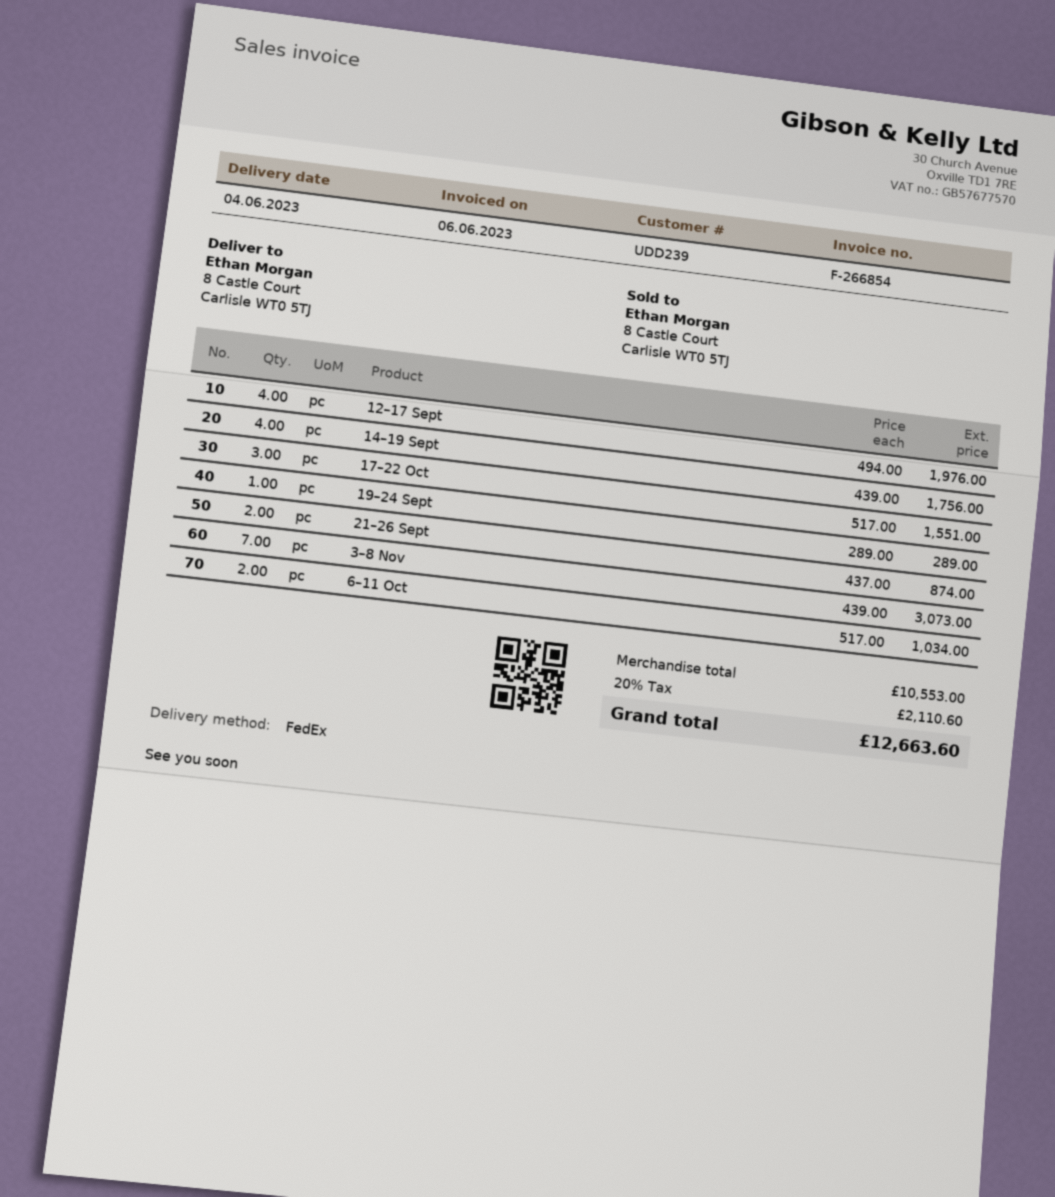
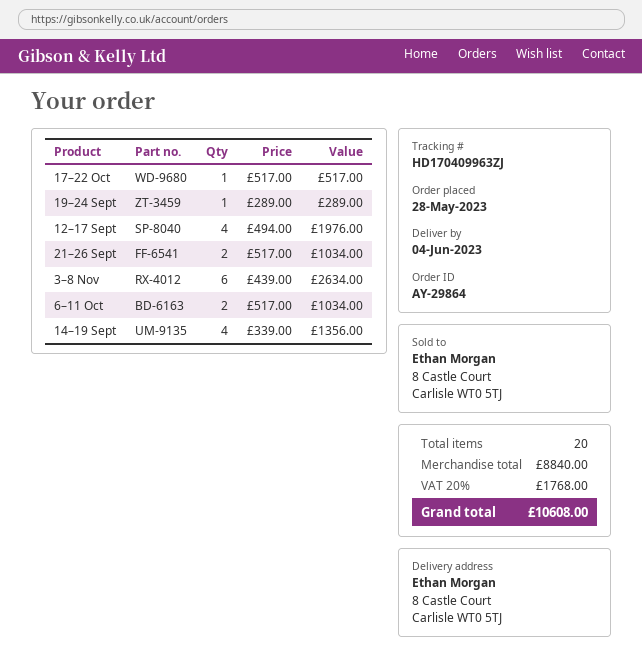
14–19 Sept: 4 x 439.00 = 1756.00 -> 4 x 339.00 = 1356.00
17–22 Oct: 3 x 517.00 = 1551.00 -> 1 x 517.00 = 517.00
21–26 Sept: 2 x 437.00 = 874.00 -> 2 x 517.00 = 1034.00
3–8 Nov: 7 x 439.00 = 3073.00 -> 6 x 439.00 = 2634.00
subtotal: 10553.00 -> 8840.00
tax: 20% = 2110.60 -> 20% = 1768.00
total: 12663.60 -> 10608.00

